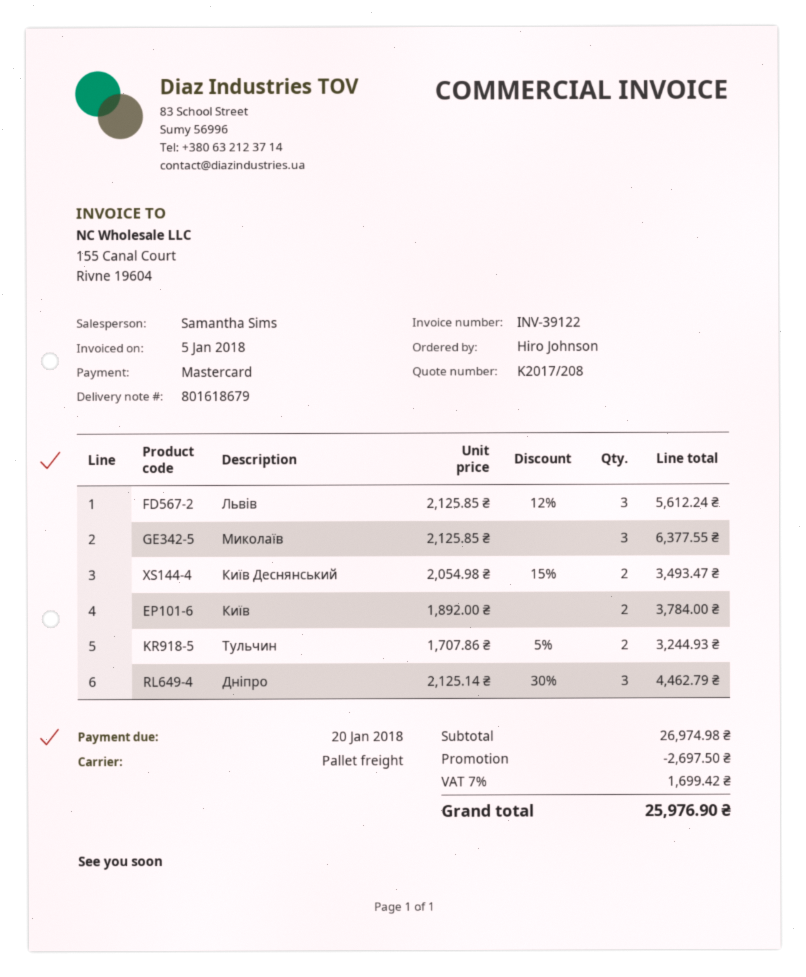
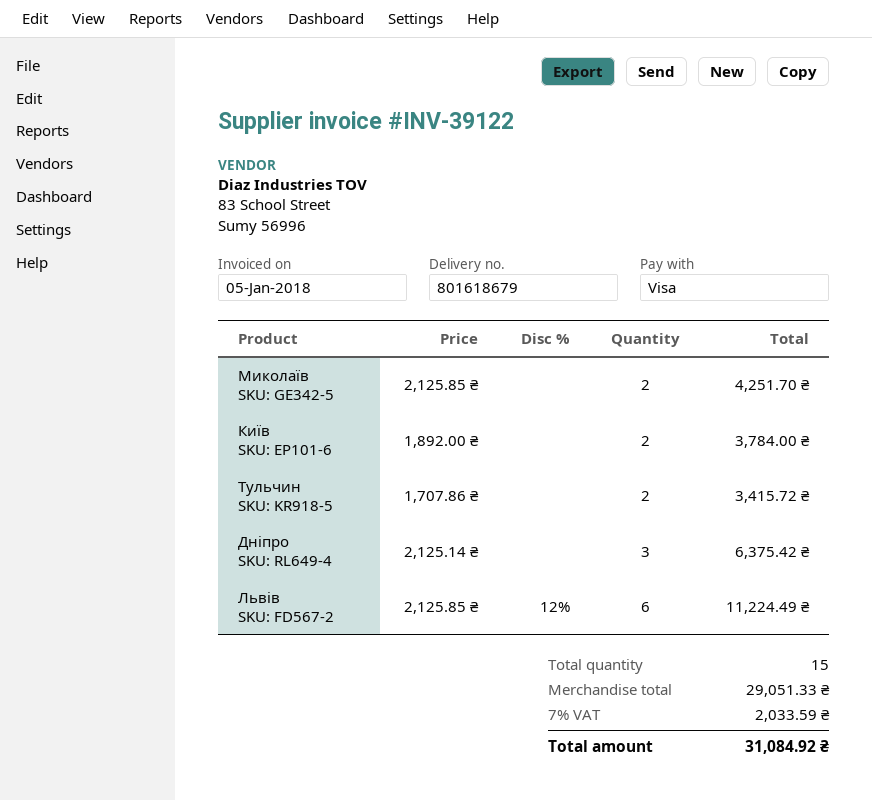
payment method: Mastercard -> Visa
Львів: 3 x 2125.85 - 12% = 5612.24 -> 6 x 2125.85 - 12% = 11224.49
Миколаїв: 3 x 2125.85 = 6377.55 -> 2 x 2125.85 = 4251.70
Київ Деснянський: 2 x 2054.98 - 15% = 3493.47 -> none
Тульчин: 2 x 1707.86 - 5% = 3244.93 -> 2 x 1707.86 = 3415.72
Дніпро: 3 x 2125.14 - 30% = 4462.79 -> 3 x 2125.14 = 6375.42
subtotal: 26974.98 -> 29051.33
discount: 2697.50 -> none
tax: 7% = 1699.42 -> 7% = 2033.59
total: 25976.90 -> 31084.92

